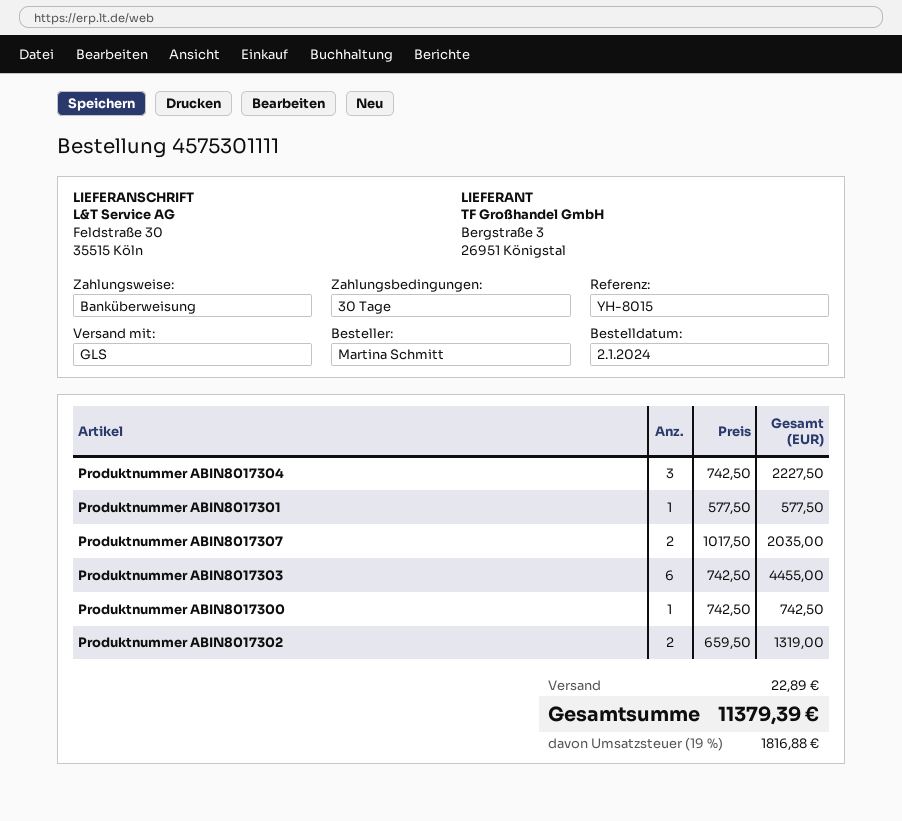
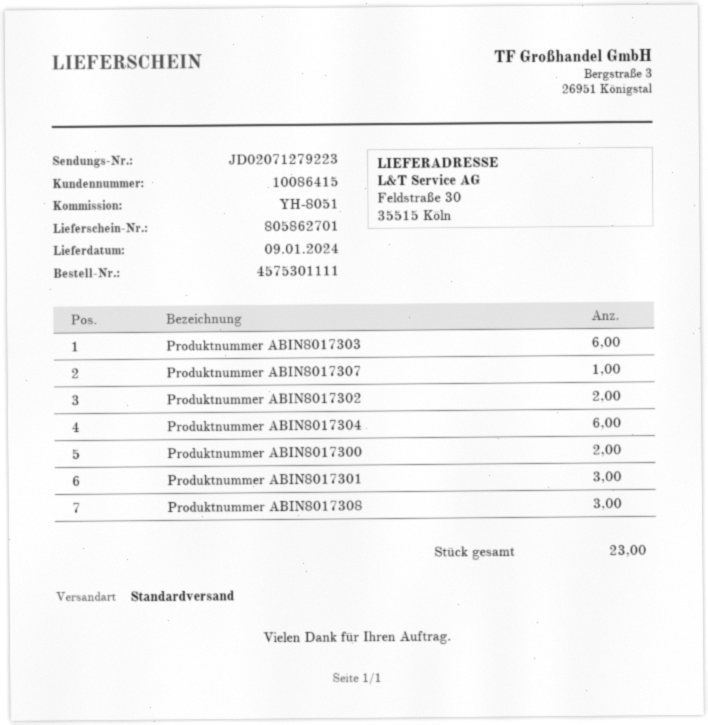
reference: YH-8015 -> YH-8051
shipping method: GLS -> standard
Produktnummer ABIN8017304: 3 -> 6
Produktnummer ABIN8017301: 1 -> 3
Produktnummer ABIN8017307: 2 -> 1
Produktnummer ABIN8017300: 1 -> 2
Produktnummer ABIN8017308: none -> 3

